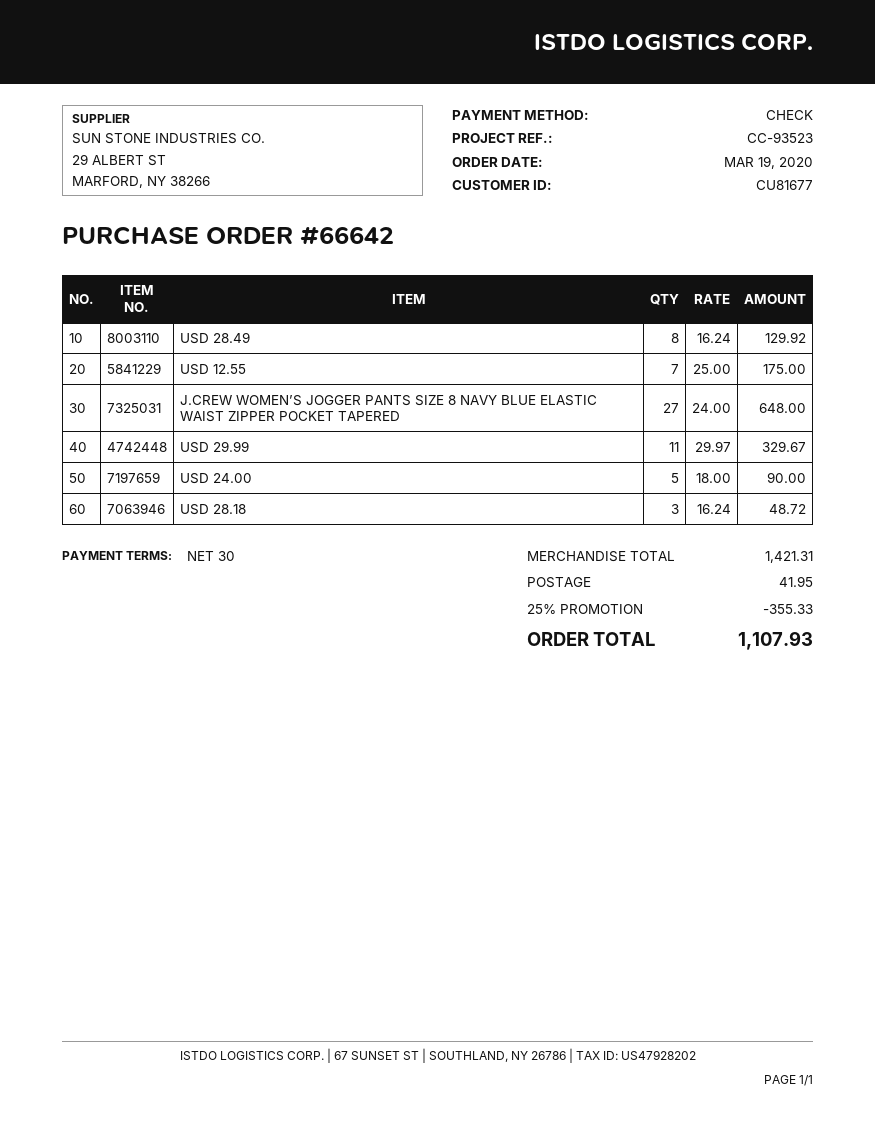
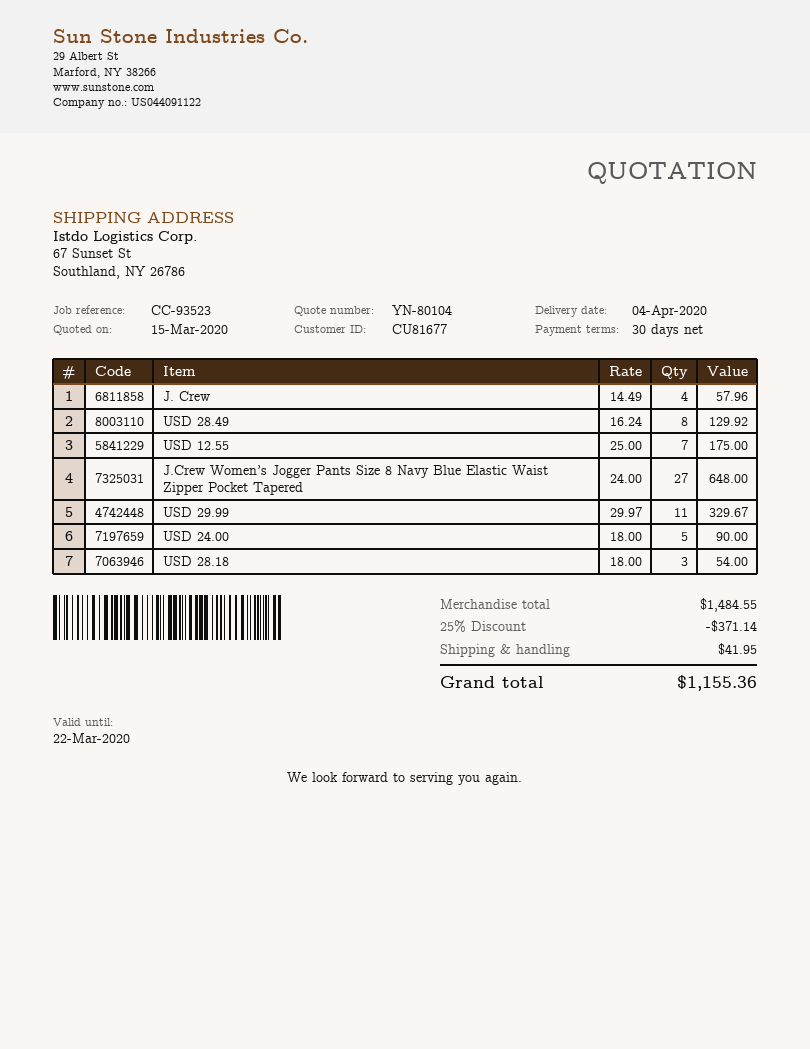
USD 28.18: 3 x 16.24 = 48.72 -> 3 x 18.00 = 54.00
J. Crew: none -> 4 x 14.49 = 57.96
subtotal: 1421.31 -> 1484.55
discount: 25% = 355.33 -> 25% = 371.14
total: 1107.93 -> 1155.36

